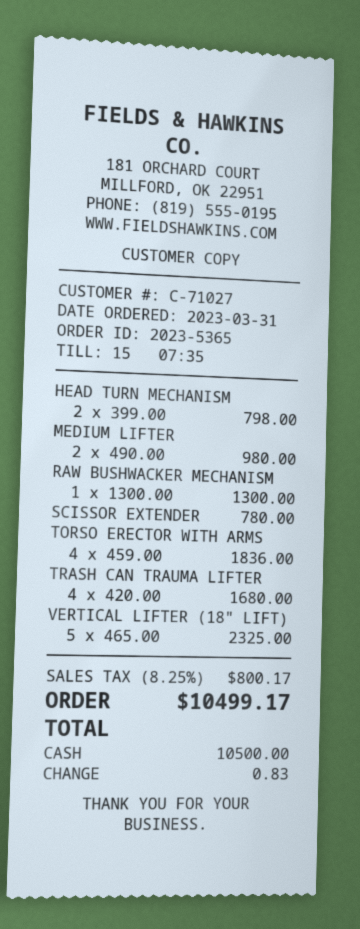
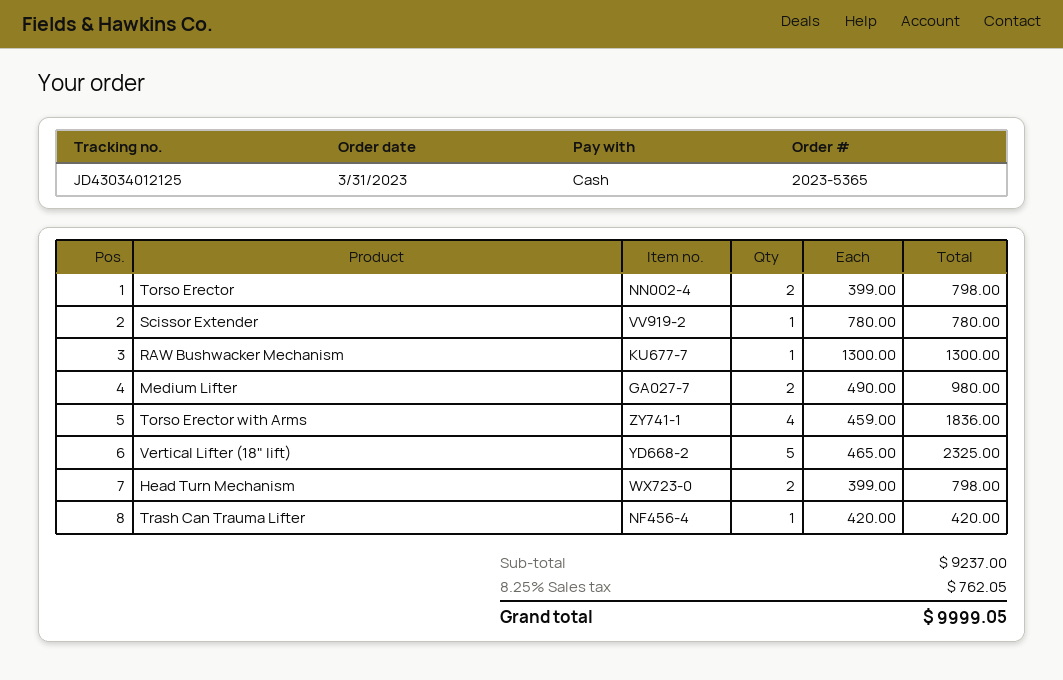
TRASH CAN TRAUMA LIFTER: 4 x 420.00 = 1680.00 -> 1 x 420.00 = 420.00
Torso Erector: none -> 2 x 399.00 = 798.00
tax: 8.25% = 800.17 -> 8.25% = 762.05
total: 10499.17 -> 9999.05

